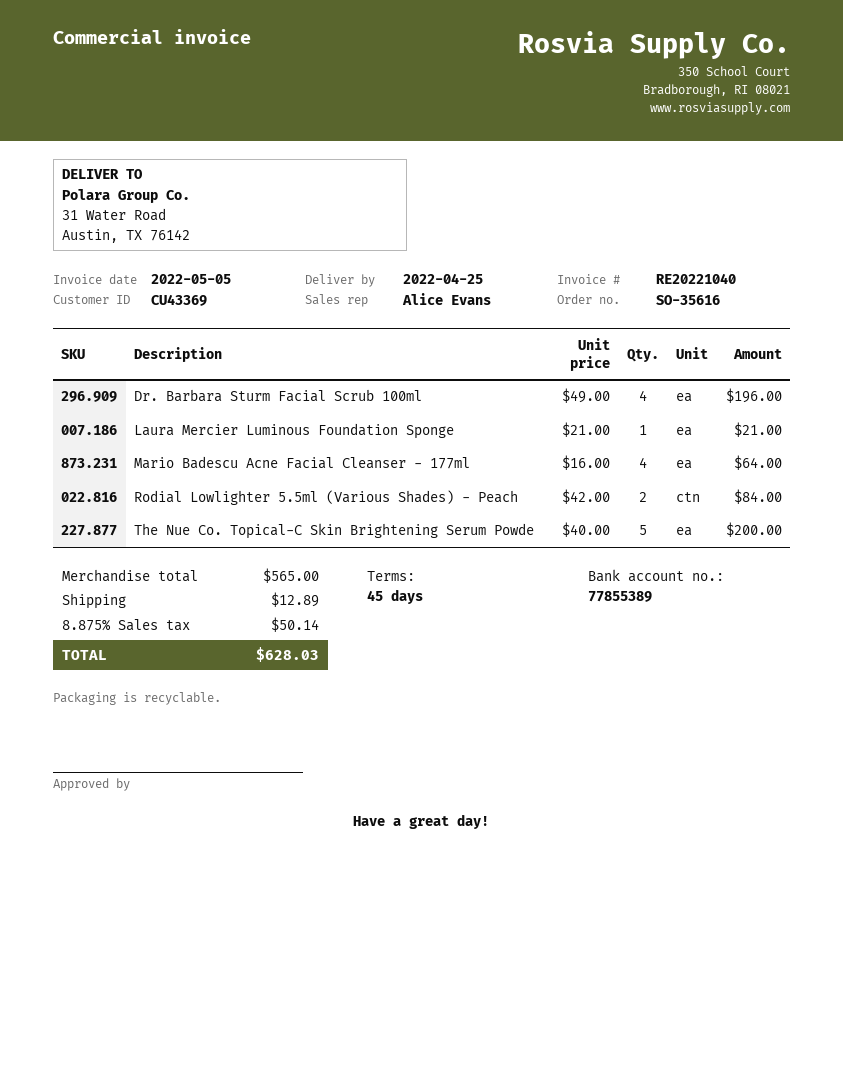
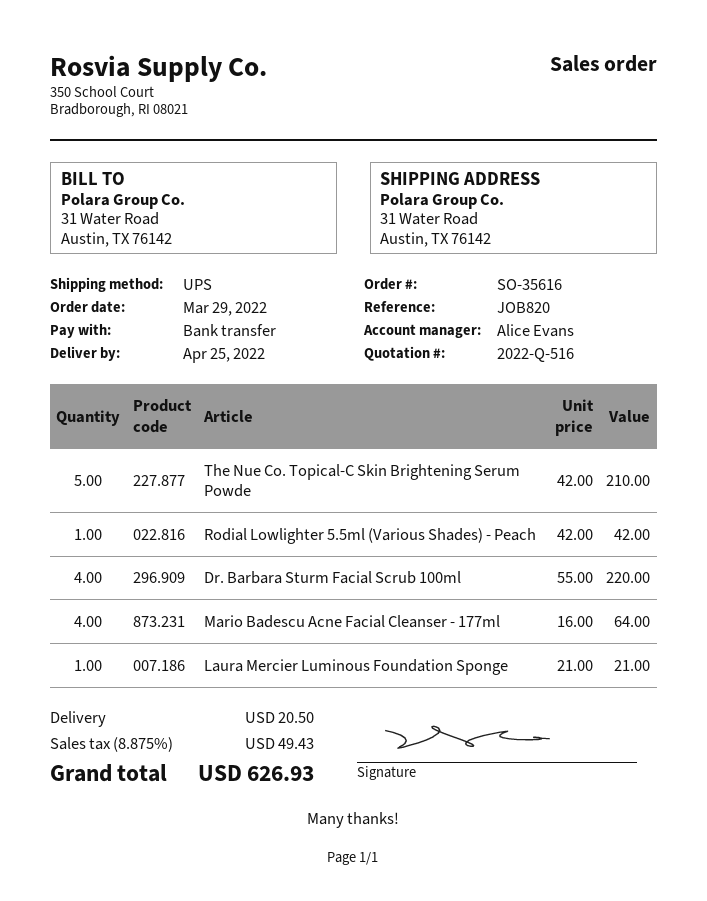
Dr. Barbara Sturm Facial Scrub 100ml: 4 x 49.00 = 196.00 -> 4 x 55.00 = 220.00
Rodial Lowlighter 5.5ml (Various Shades) - Peach: 2 x 42.00 = 84.00 -> 1 x 42.00 = 42.00
The Nue Co. Topical-C Skin Brightening Serum Powde: 5 x 40.00 = 200.00 -> 5 x 42.00 = 210.00
shipping: 12.89 -> 20.50
tax: 8.875% = 50.14 -> 8.875% = 49.43
total: 628.03 -> 626.93

